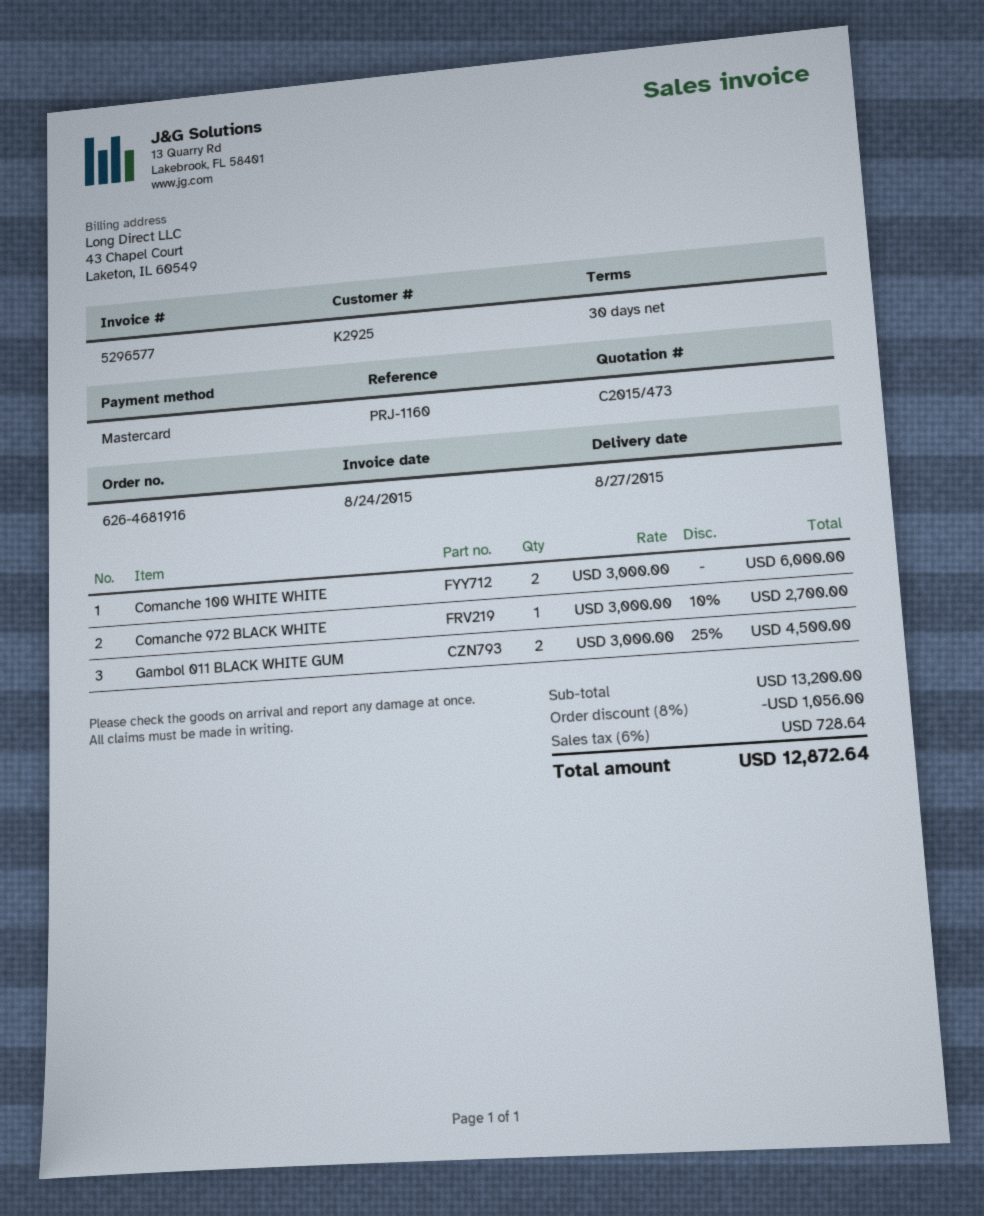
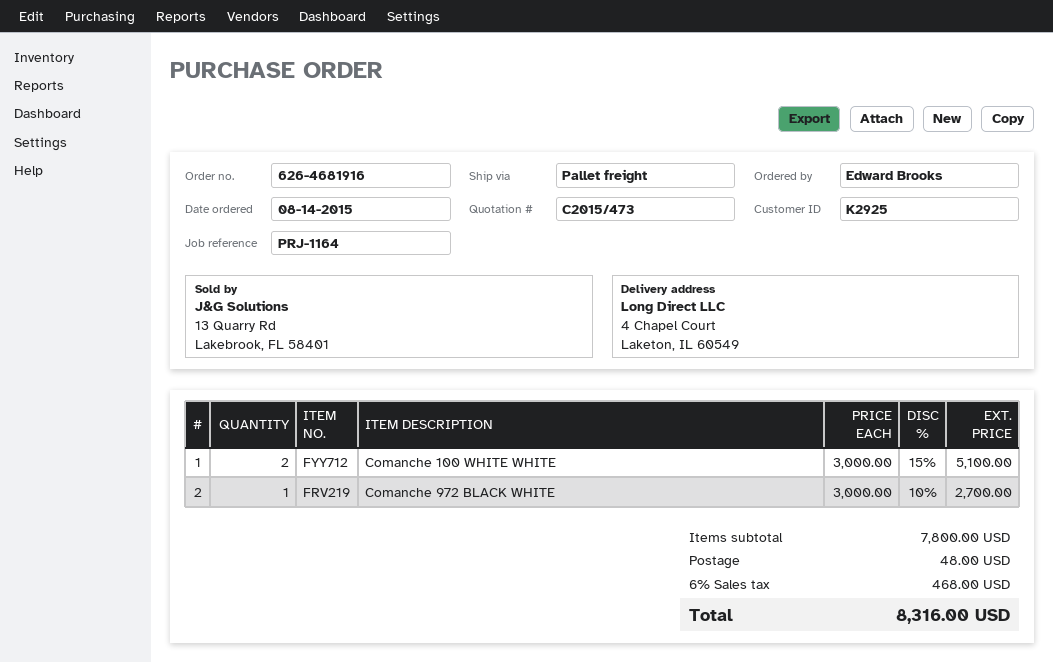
reference: PRJ-1160 -> PRJ-1164
Comanche 100 WHITE WHITE: 2 x 3000.00 = 6000.00 -> 2 x 3000.00 - 15% = 5100.00
Gambol 011 BLACK WHITE GUM: 2 x 3000.00 - 25% = 4500.00 -> none
subtotal: 13200.00 -> 7800.00
discount: 8% = 1056.00 -> none
shipping: none -> 48.00
tax: 6% = 728.64 -> 6% = 468.00
total: 12872.64 -> 8316.00

